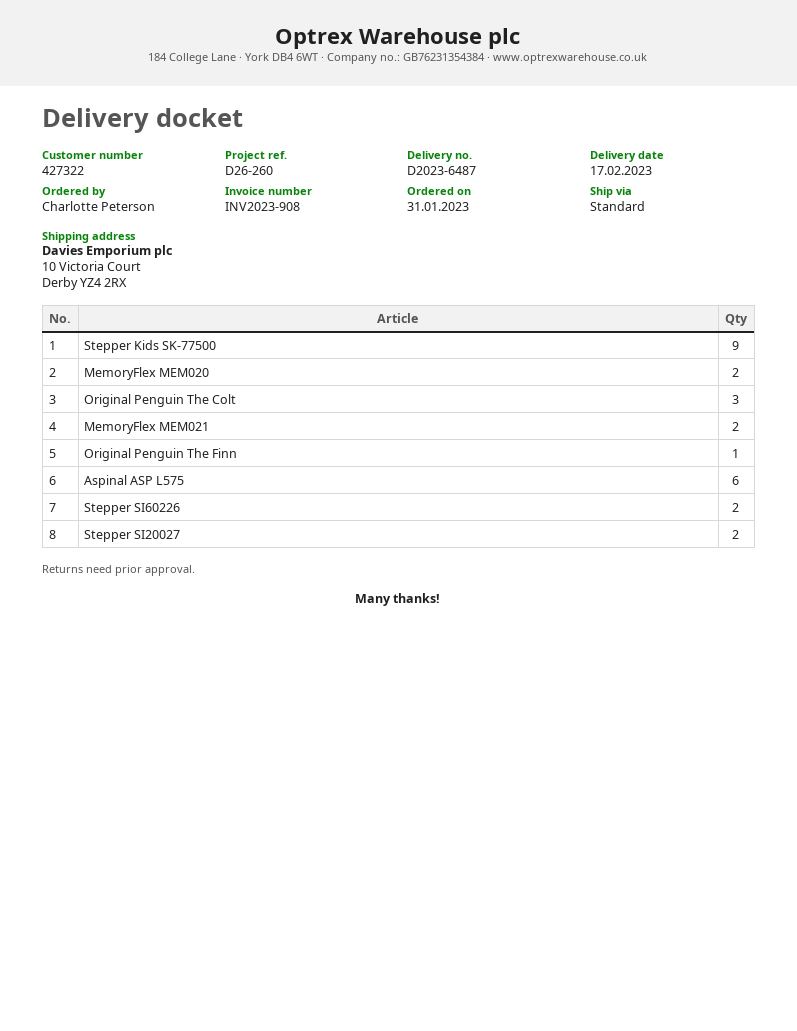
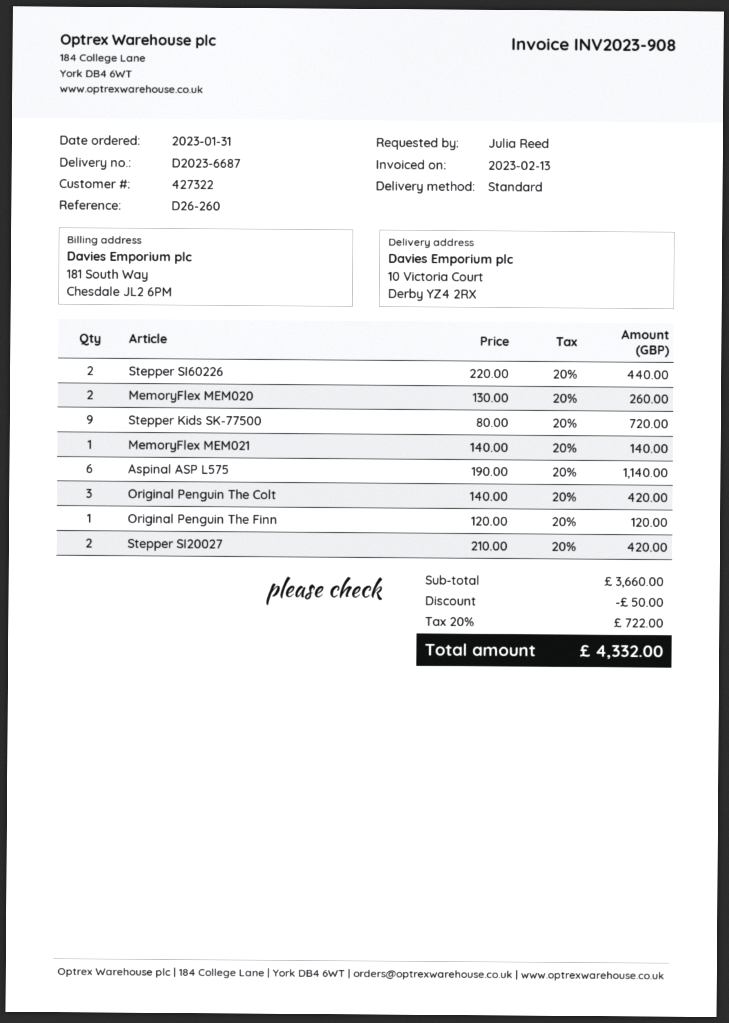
delivery note number: D2023-6487 -> D2023-6687
ordered by: Charlotte Peterson -> Julia Reed
MemoryFlex MEM021: 2 -> 1

